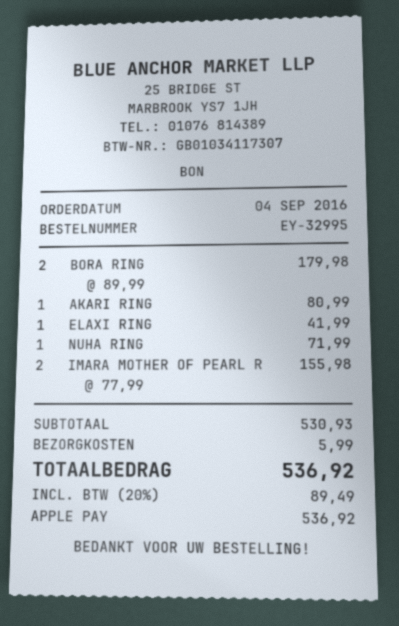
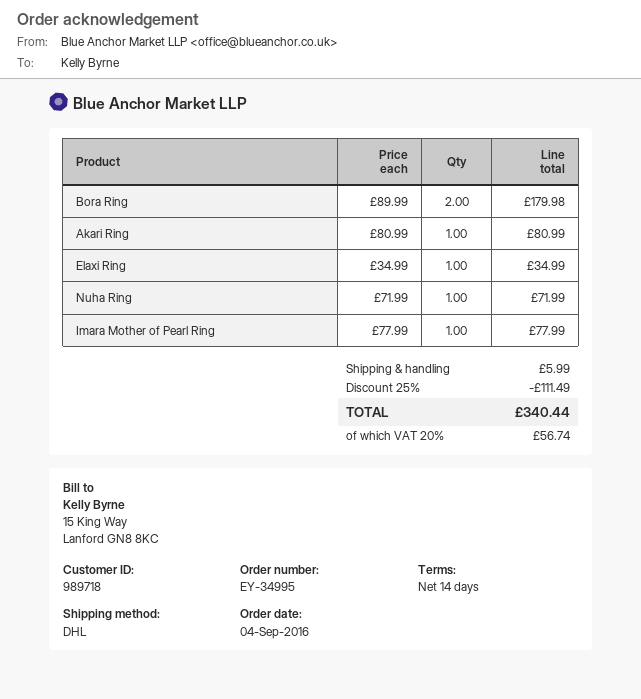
order number: EY-32995 -> EY-34995
ELAXI RING: 1 x 41.99 = 41.99 -> 1 x 34.99 = 34.99
IMARA MOTHER OF PEARL R: 2 x 77.99 = 155.98 -> 1 x 77.99 = 77.99
discount: none -> 25% = 111.49
tax: 20% = 89.49 -> 20% = 56.74
total: 536.92 -> 340.44

